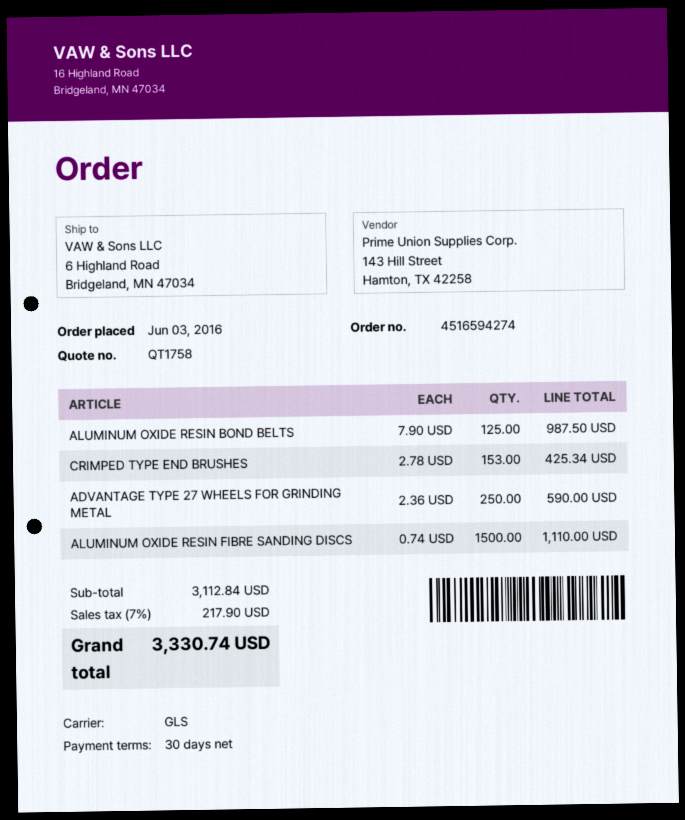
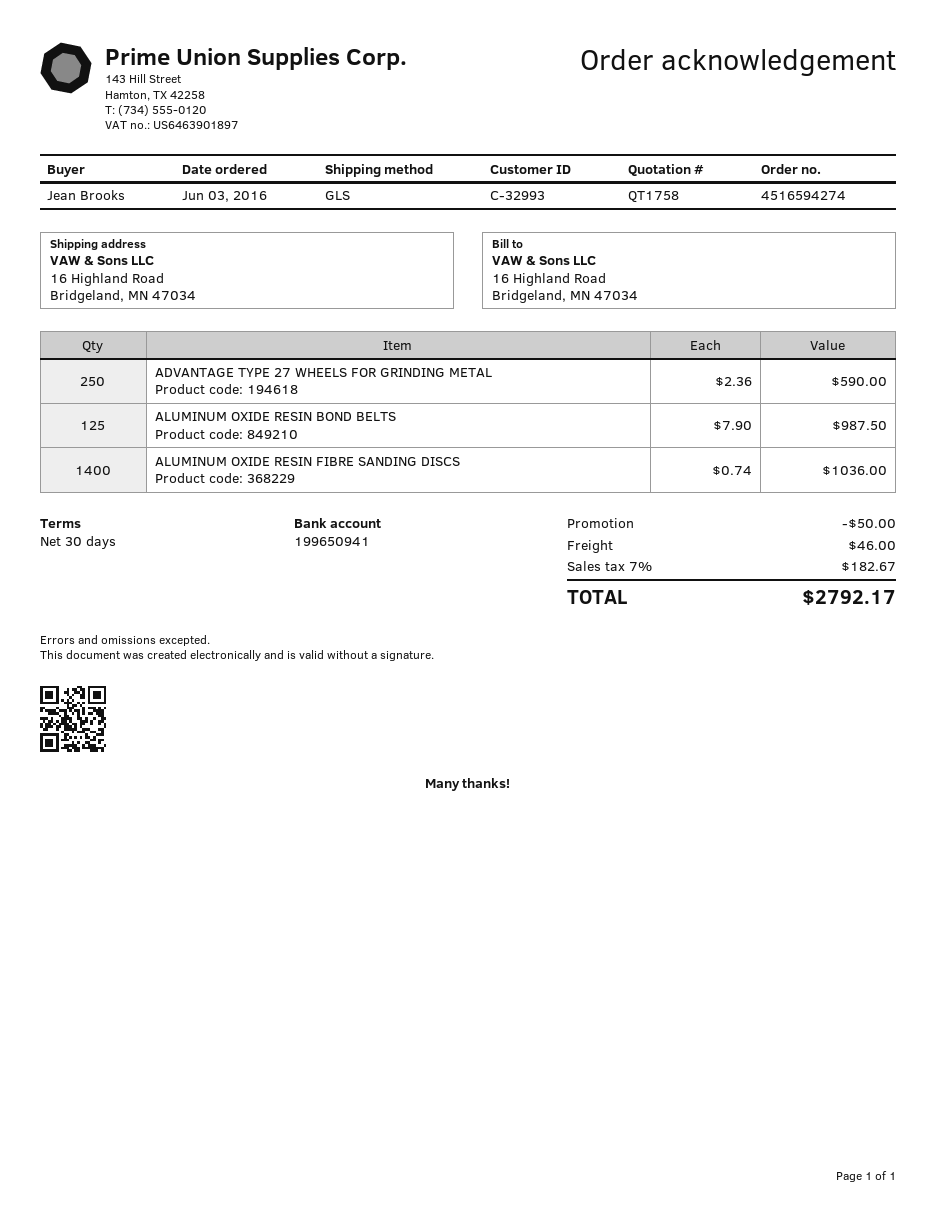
ship to: 6 Highland Road, Bridgeland, MN 47034 -> 16 Highland Road, Bridgeland, MN 47034
CRIMPED TYPE END BRUSHES: 153 x 2.78 = 425.34 -> none
ALUMINUM OXIDE RESIN FIBRE SANDING DISCS: 1500 x 0.74 = 1110.00 -> 1400 x 0.74 = 1036.00
discount: none -> 50.00
shipping: none -> 46.00
tax: 7% = 217.90 -> 7% = 182.67
total: 3330.74 -> 2792.17

